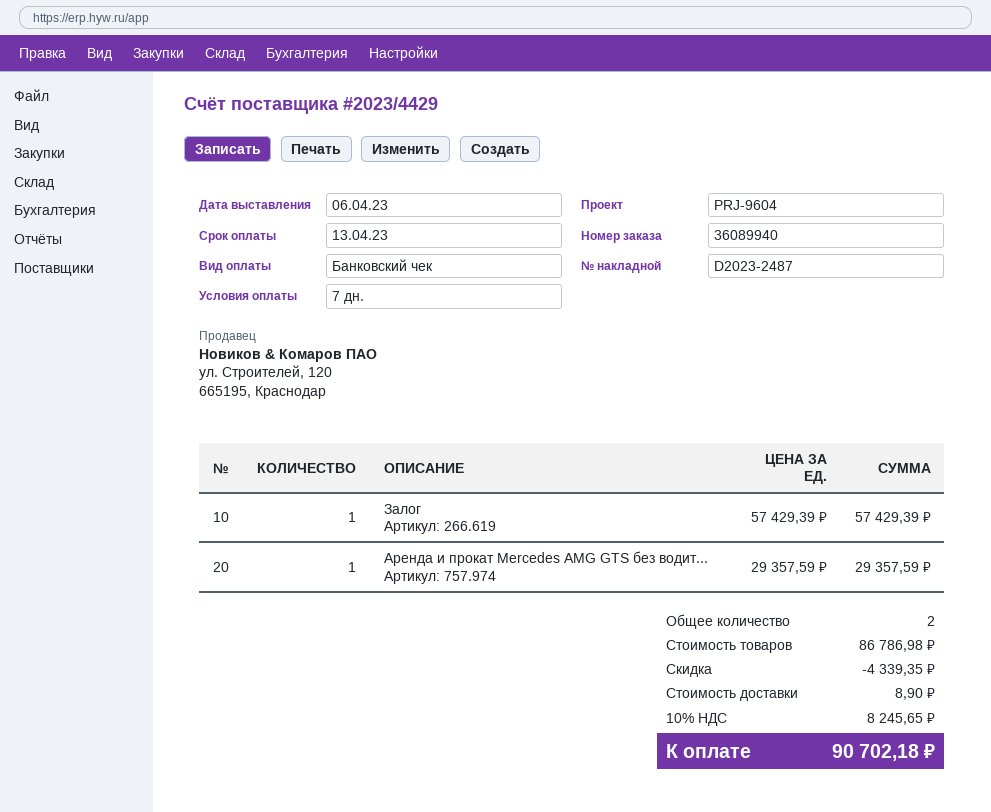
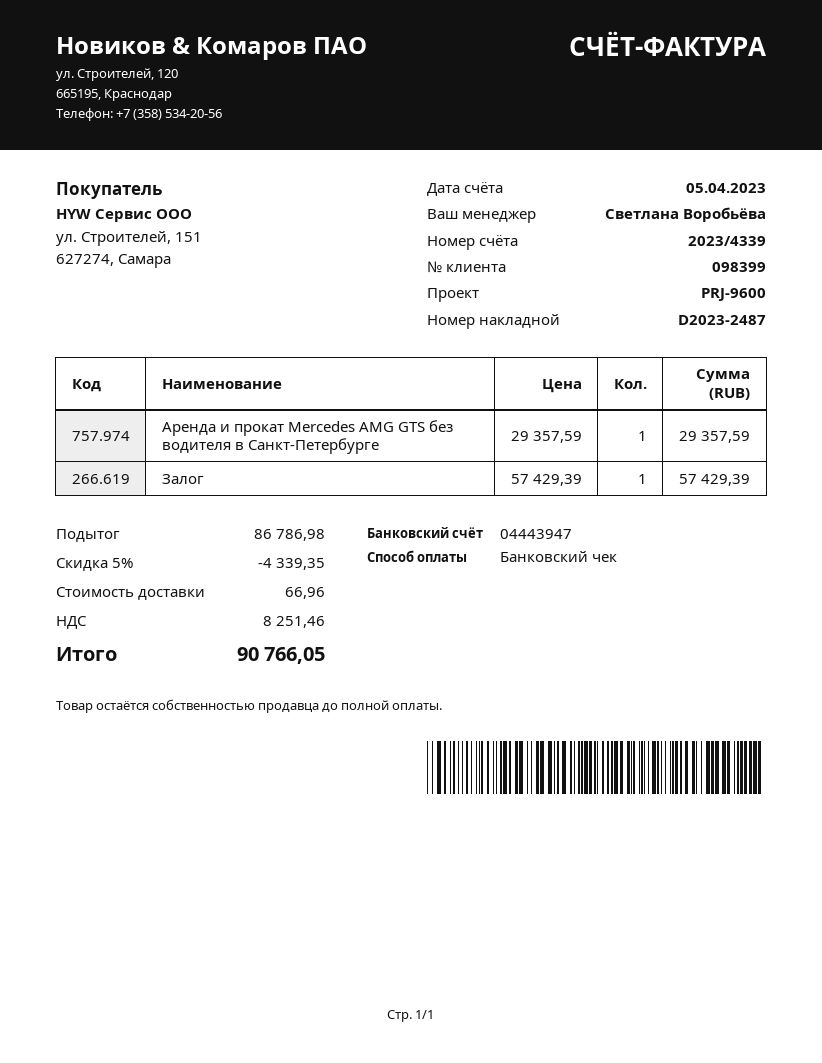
invoice number: 2023/4429 -> 2023/4339
invoice date: 2023-04-06 -> 2023-04-05
reference: PRJ-9604 -> PRJ-9600
shipping: 8.90 -> 66.96
tax: 8245.65 -> 8251.46
total: 90702.18 -> 90766.05

